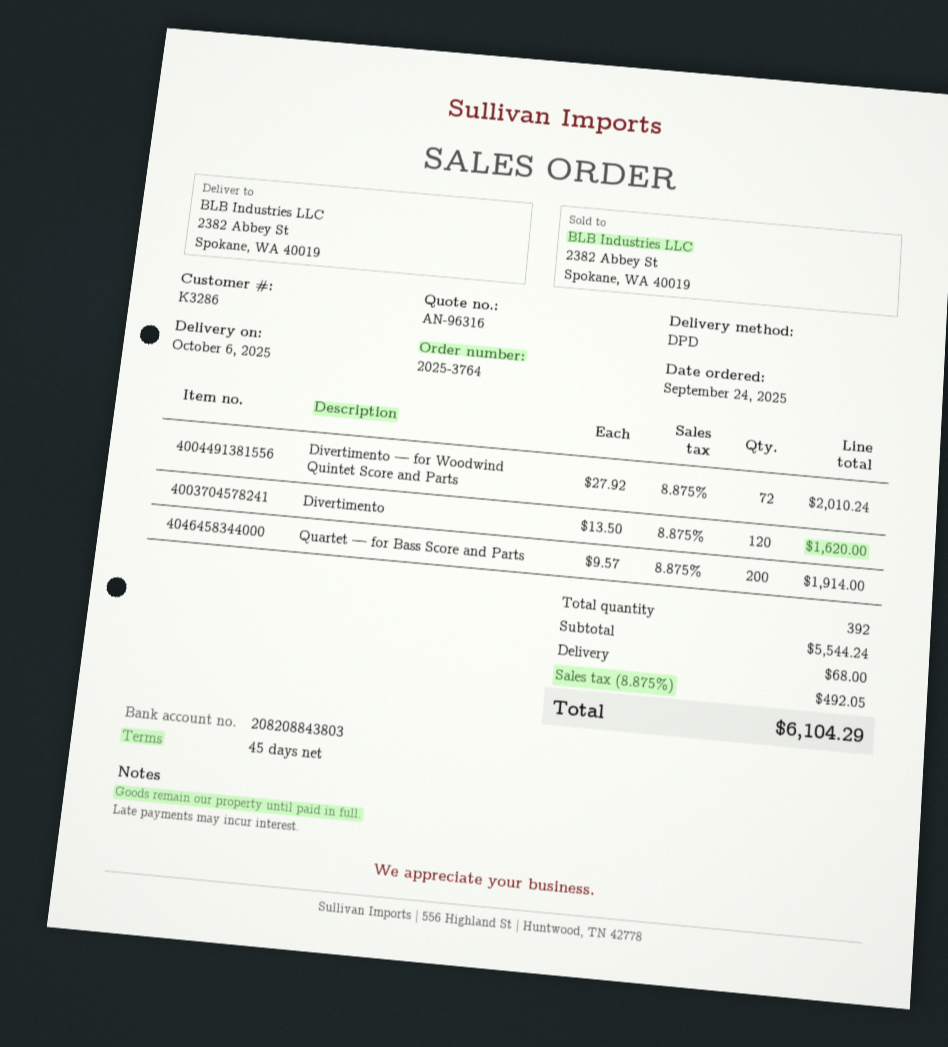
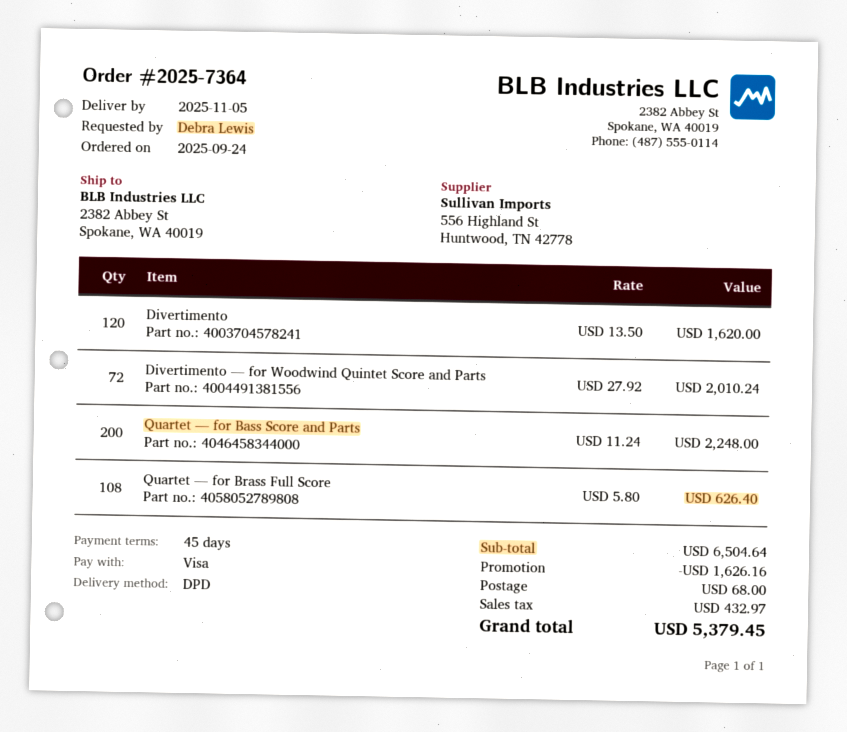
order number: 2025-3764 -> 2025-7364
delivery date: 2025-10-06 -> 2025-11-05
Quartet — for Bass Score and Parts: 200 x 9.57 = 1914.00 -> 200 x 11.24 = 2248.00
Quartet — for Brass Full Score: none -> 108 x 5.80 = 626.40
subtotal: 5544.24 -> 6504.64
discount: none -> 1626.16
tax: 492.05 -> 432.97
total: 6104.29 -> 5379.45

